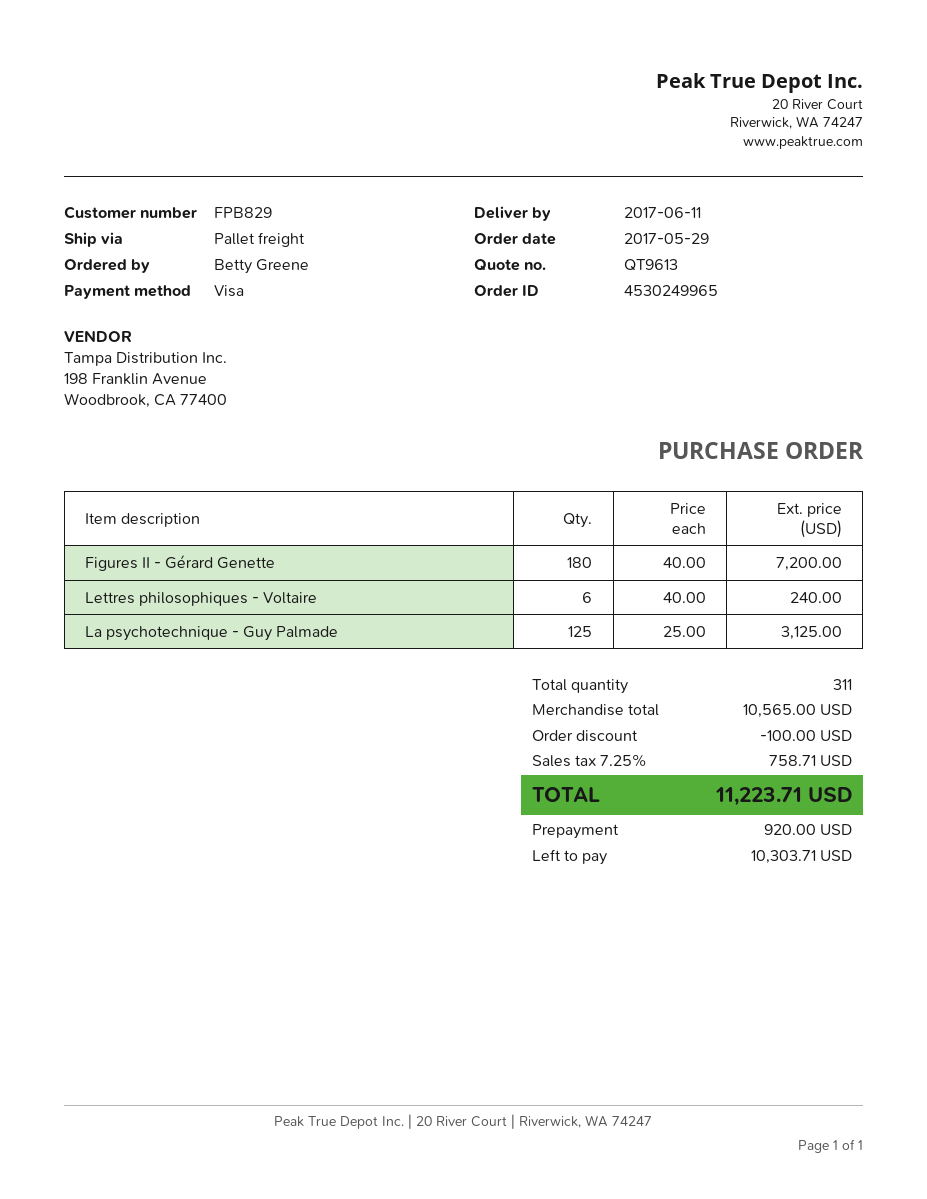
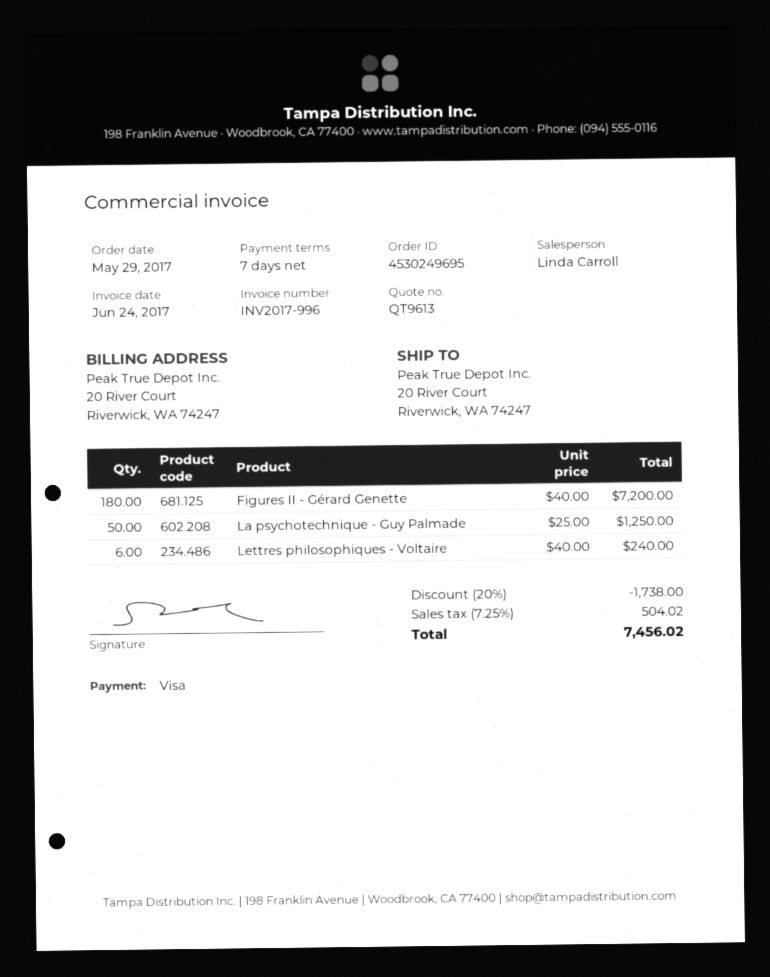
order number: 4530249965 -> 4530249695
La psychotechnique - Guy Palmade: 125 x 25.00 = 3125.00 -> 50 x 25.00 = 1250.00
discount: 100.00 -> 1738.00
tax: 7.25% = 758.71 -> 7.25% = 504.02
total: 11223.71 -> 7456.02

